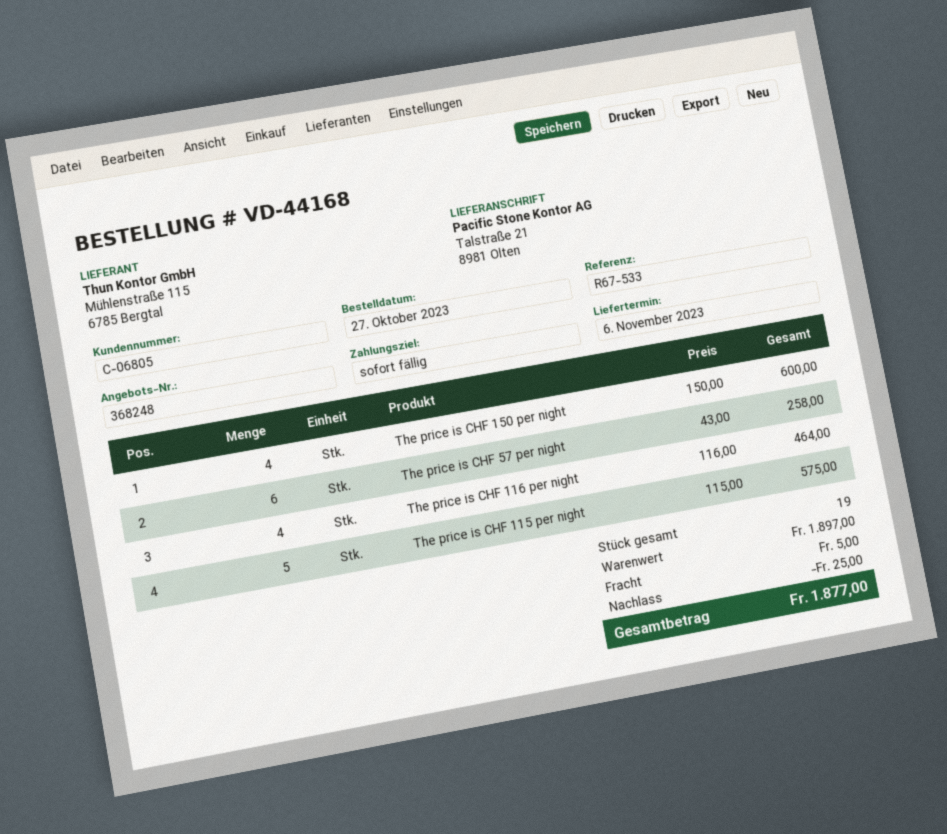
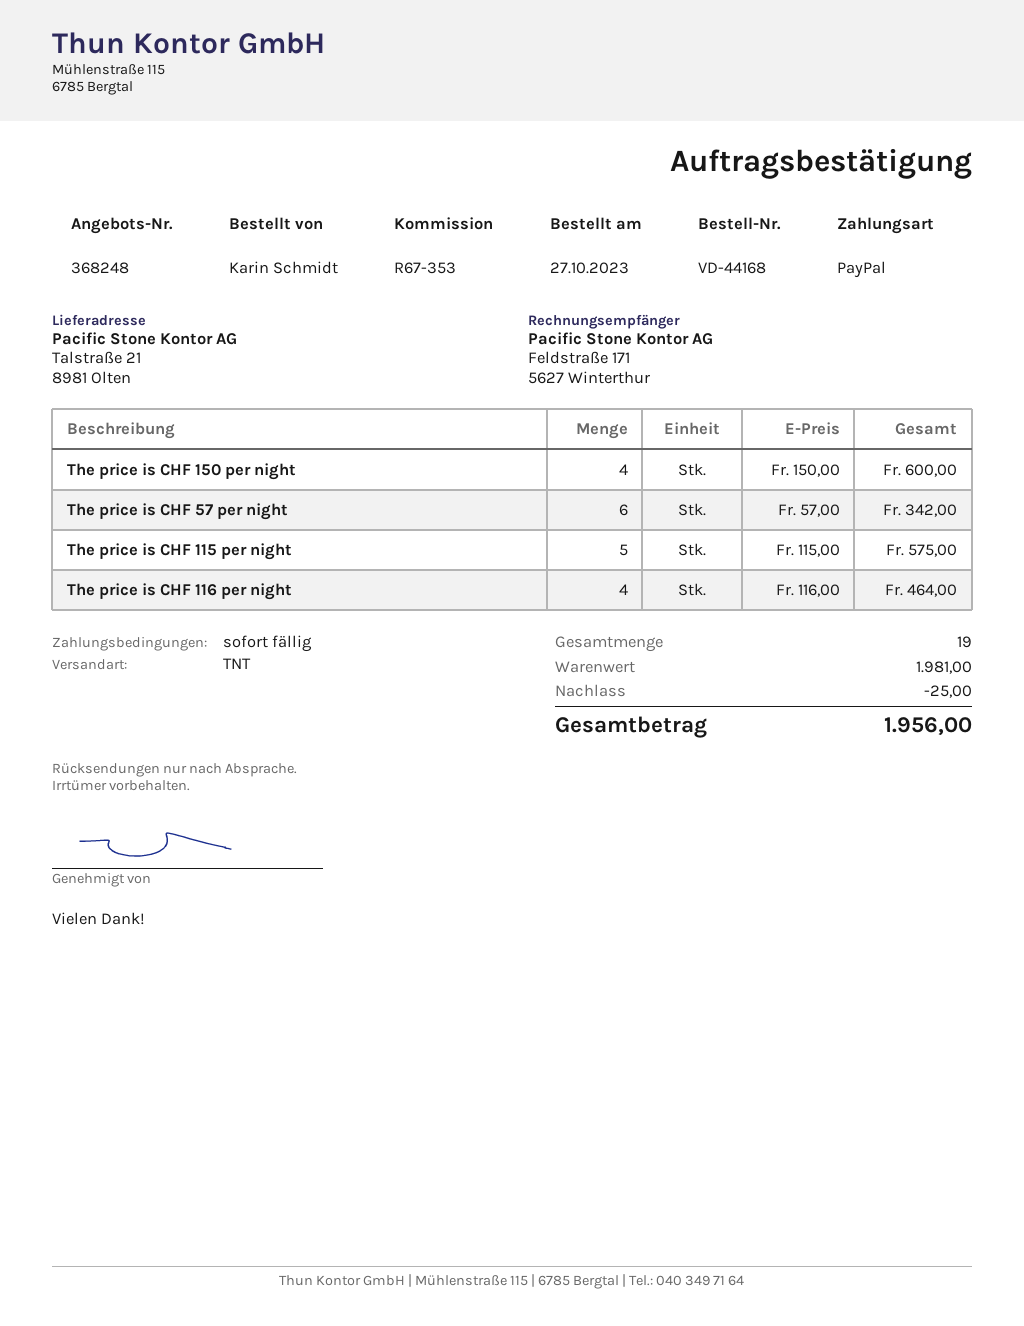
reference: R67-533 -> R67-353
The price is CHF 57 per night: 6 x 43.00 = 258.00 -> 6 x 57.00 = 342.00
subtotal: 1897.00 -> 1981.00
shipping: 5.00 -> none
total: 1877.00 -> 1956.00

